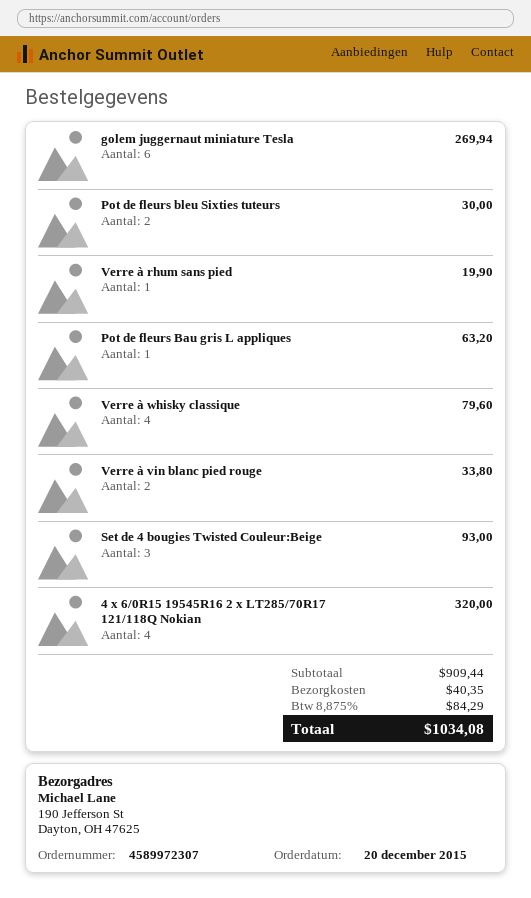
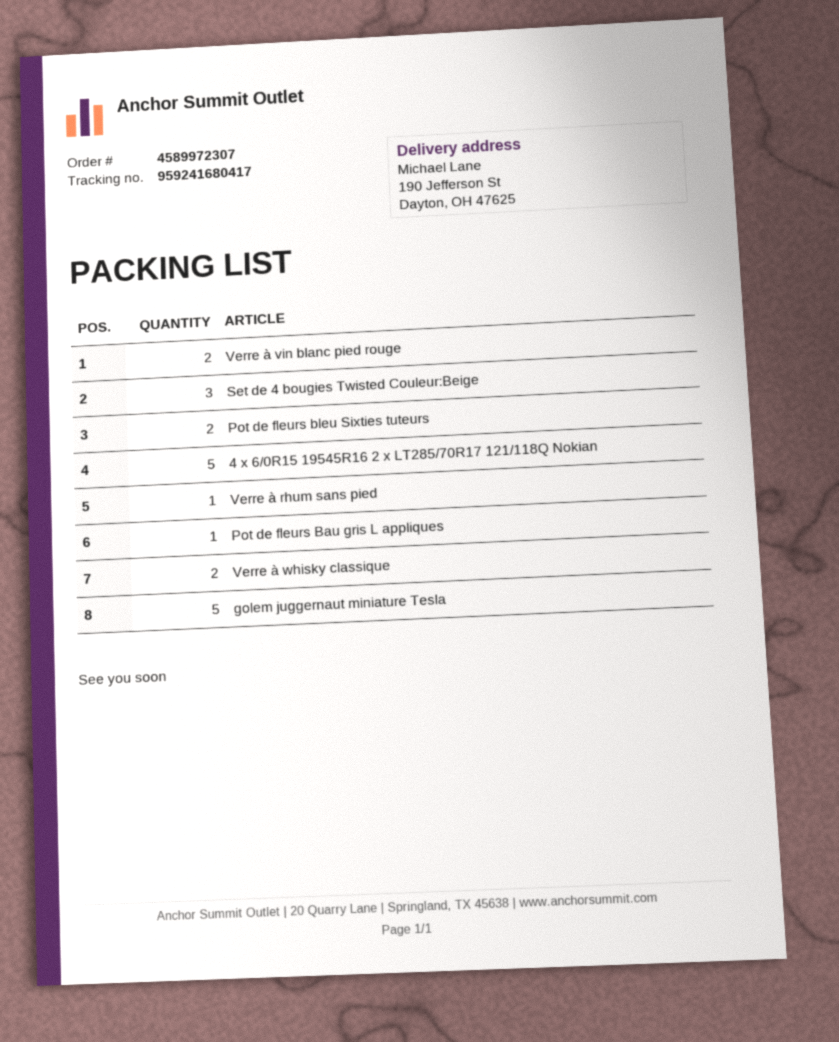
golem juggernaut miniature Tesla: 6 -> 5
Verre à whisky classique: 4 -> 2
4 x 6/0R15 19545R16 2 x LT285/70R17 121/118Q Nokian: 4 -> 5

